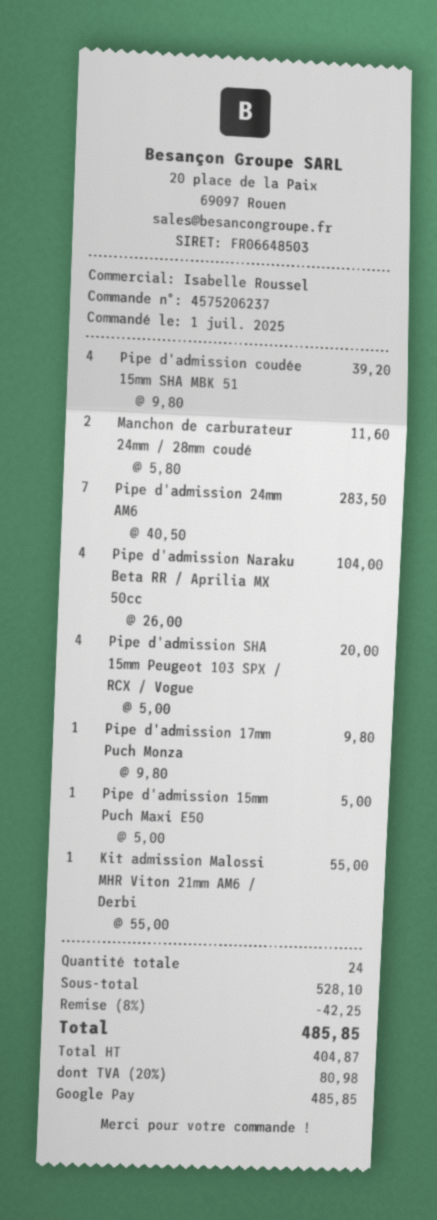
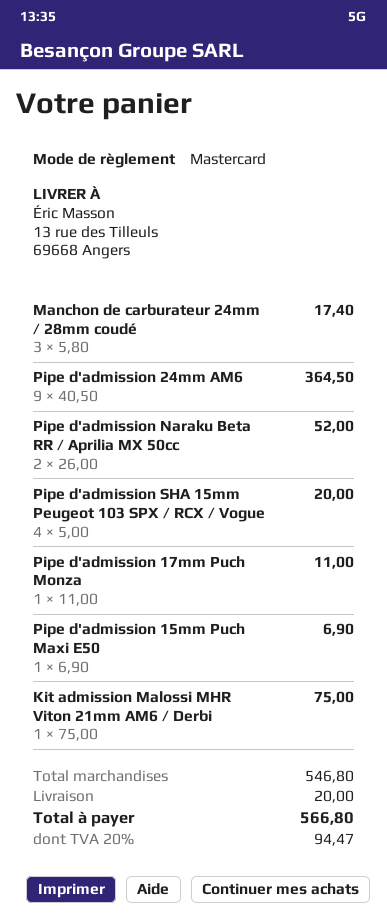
payment method: Google Pay -> Mastercard
Pipe d'admission coudée 15mm SHA MBK 51: 4 x 9.80 = 39.20 -> none
Manchon de carburateur 24mm / 28mm coudé: 2 x 5.80 = 11.60 -> 3 x 5.80 = 17.40
Pipe d'admission 24mm AM6: 7 x 40.50 = 283.50 -> 9 x 40.50 = 364.50
Pipe d'admission Naraku Beta RR / Aprilia MX 50cc: 4 x 26.00 = 104.00 -> 2 x 26.00 = 52.00
Pipe d'admission 17mm Puch Monza: 1 x 9.80 = 9.80 -> 1 x 11.00 = 11.00
Pipe d'admission 15mm Puch Maxi E50: 1 x 5.00 = 5.00 -> 1 x 6.90 = 6.90
Kit admission Malossi MHR Viton 21mm AM6 / Derbi: 1 x 55.00 = 55.00 -> 1 x 75.00 = 75.00
subtotal: 528.10 -> 546.80
discount: 8% = 42.25 -> none
shipping: none -> 20.00
tax: 20% = 80.98 -> 20% = 94.47
total: 485.85 -> 566.80

